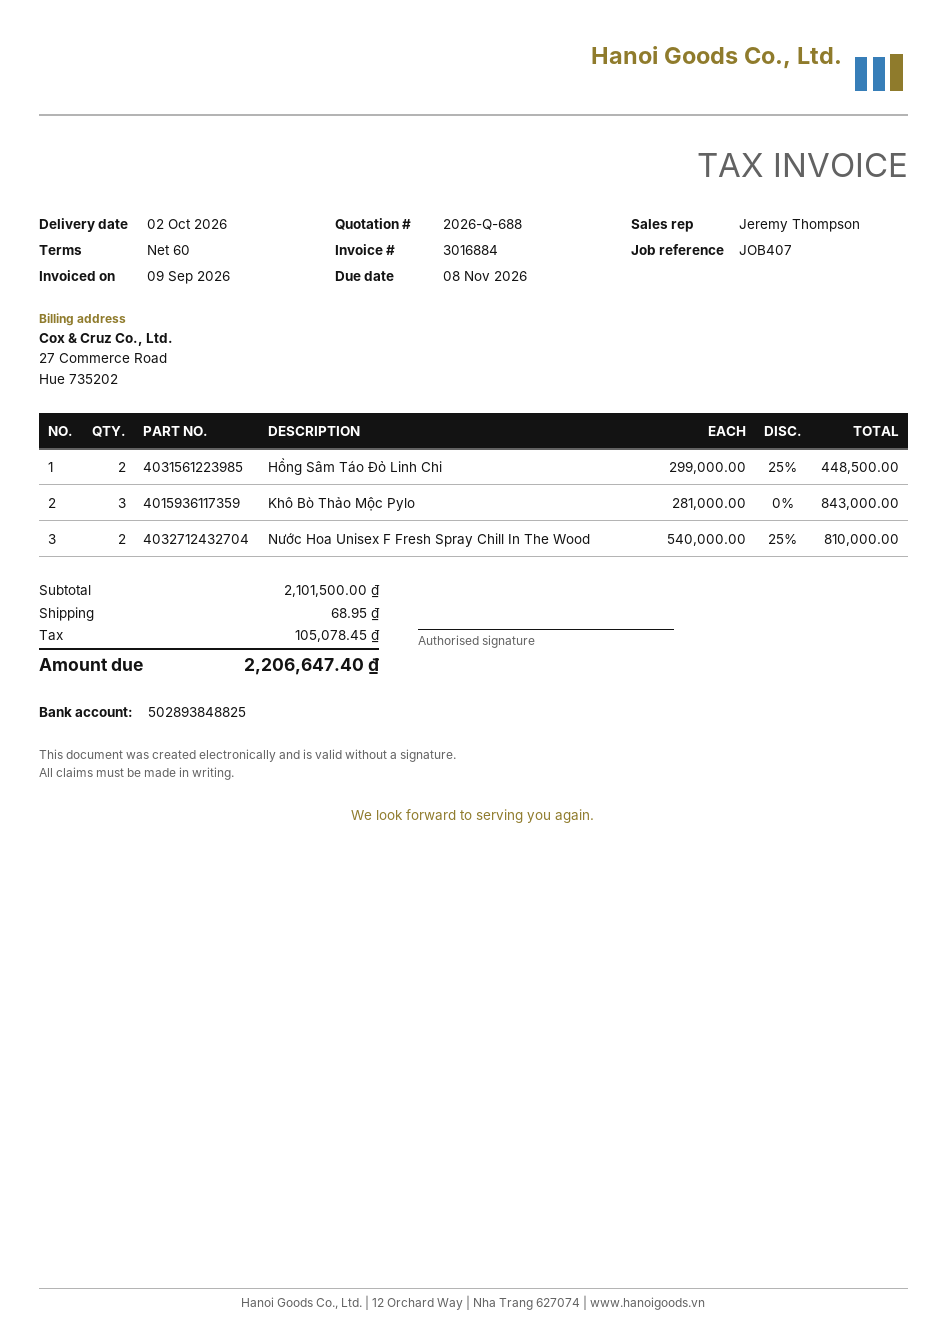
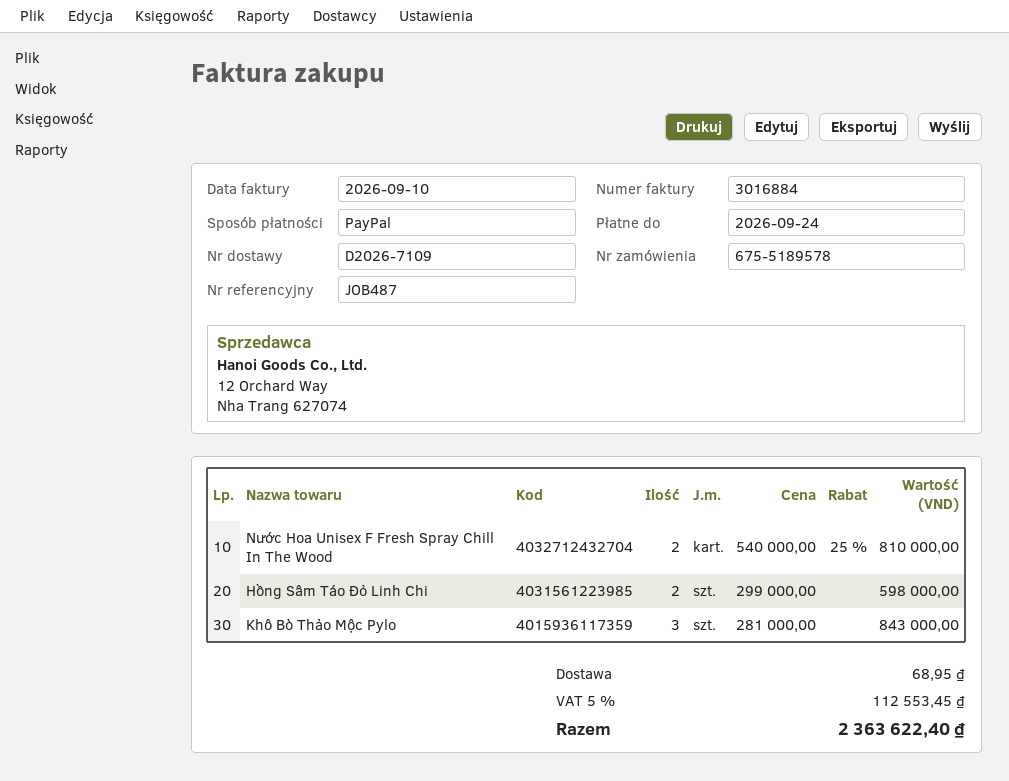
invoice date: 2026-09-09 -> 2026-09-10
due date: 2026-11-08 -> 2026-09-24
reference: JOB407 -> JOB487
Hồng Sâm Táo Đỏ Linh Chi: 2 x 299000.00 - 25% = 448500.00 -> 2 x 299000.00 = 598000.00
tax: 105078.45 -> 112553.45
total: 2206647.40 -> 2363622.40

